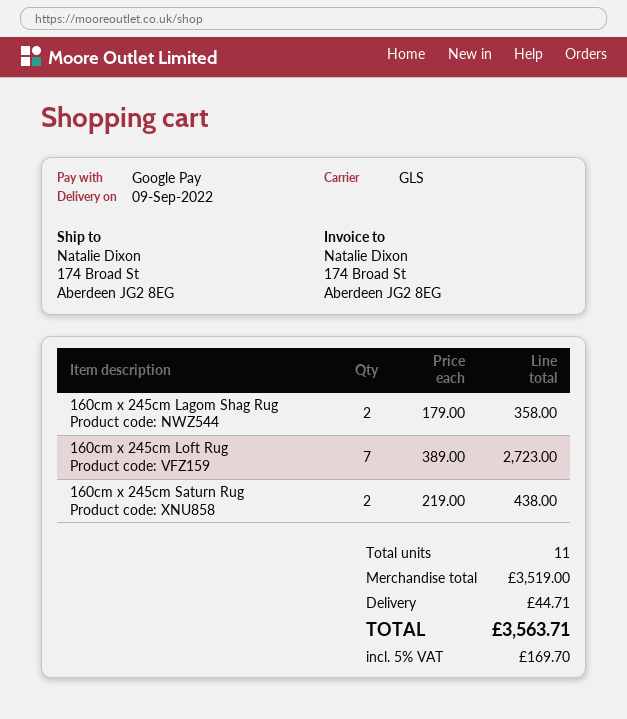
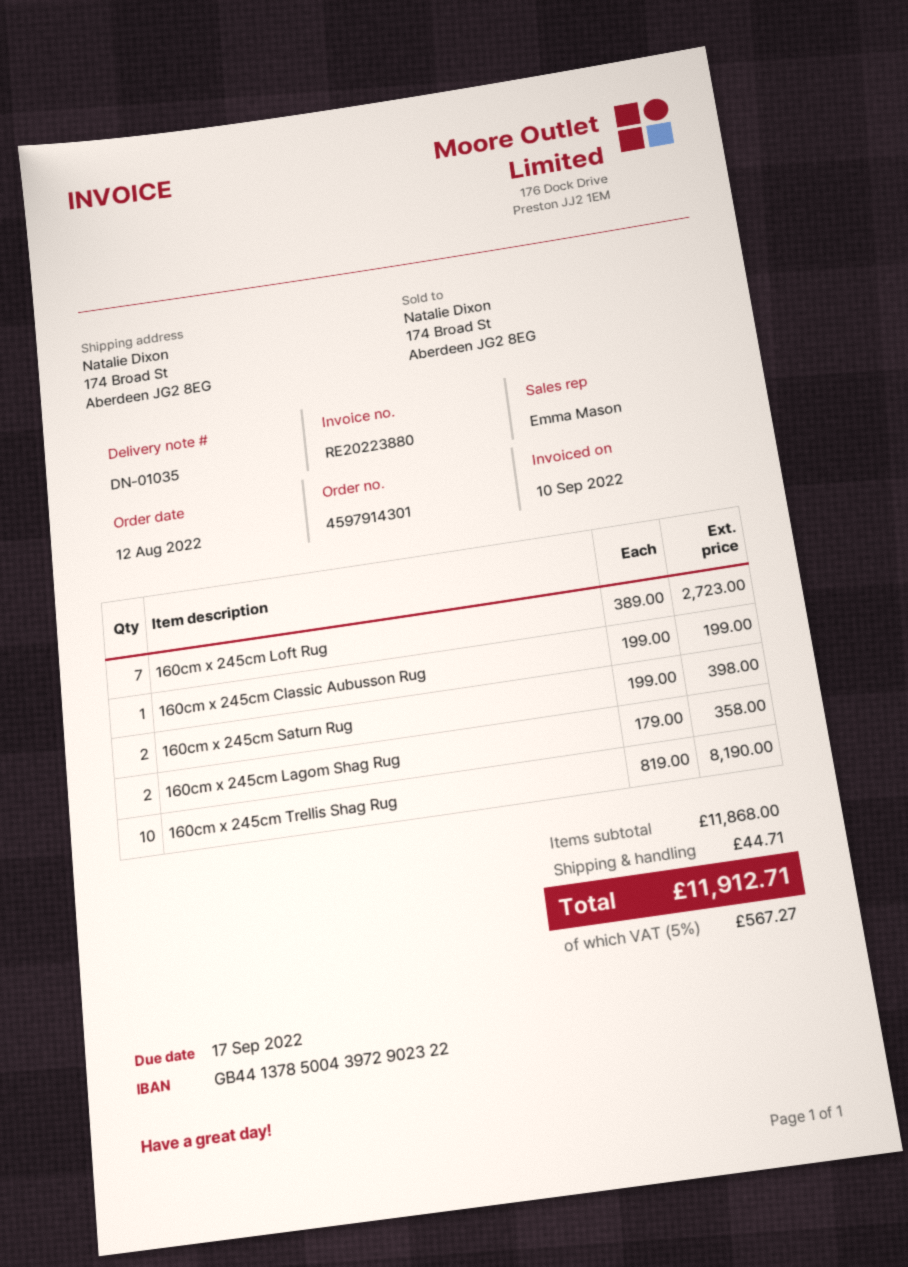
160cm x 245cm Saturn Rug: 2 x 219.00 = 438.00 -> 2 x 199.00 = 398.00
160cm x 245cm Classic Aubusson Rug: none -> 1 x 199.00 = 199.00
160cm x 245cm Trellis Shag Rug: none -> 10 x 819.00 = 8190.00
subtotal: 3519.00 -> 11868.00
tax: 5% = 169.70 -> 5% = 567.27
total: 3563.71 -> 11912.71

